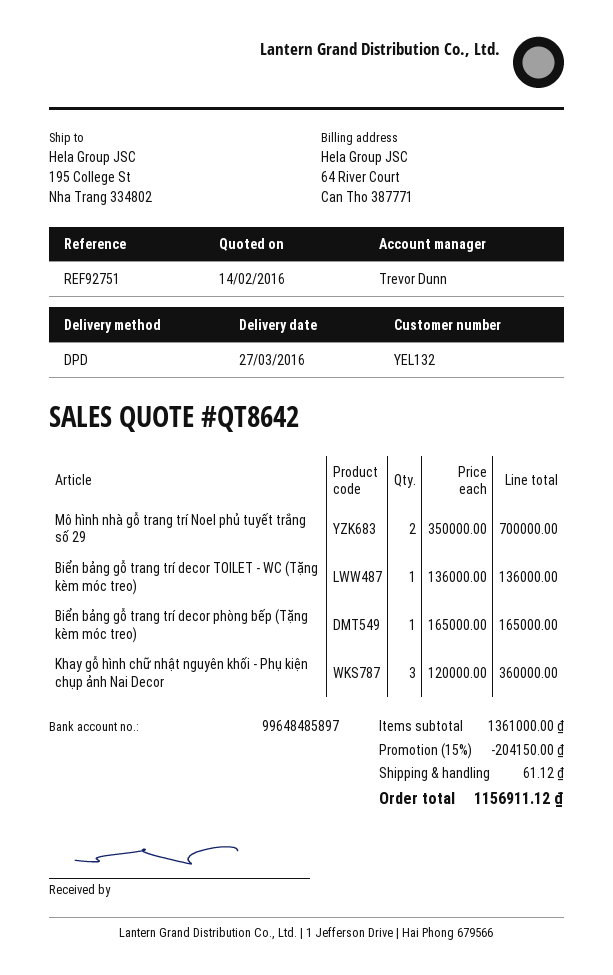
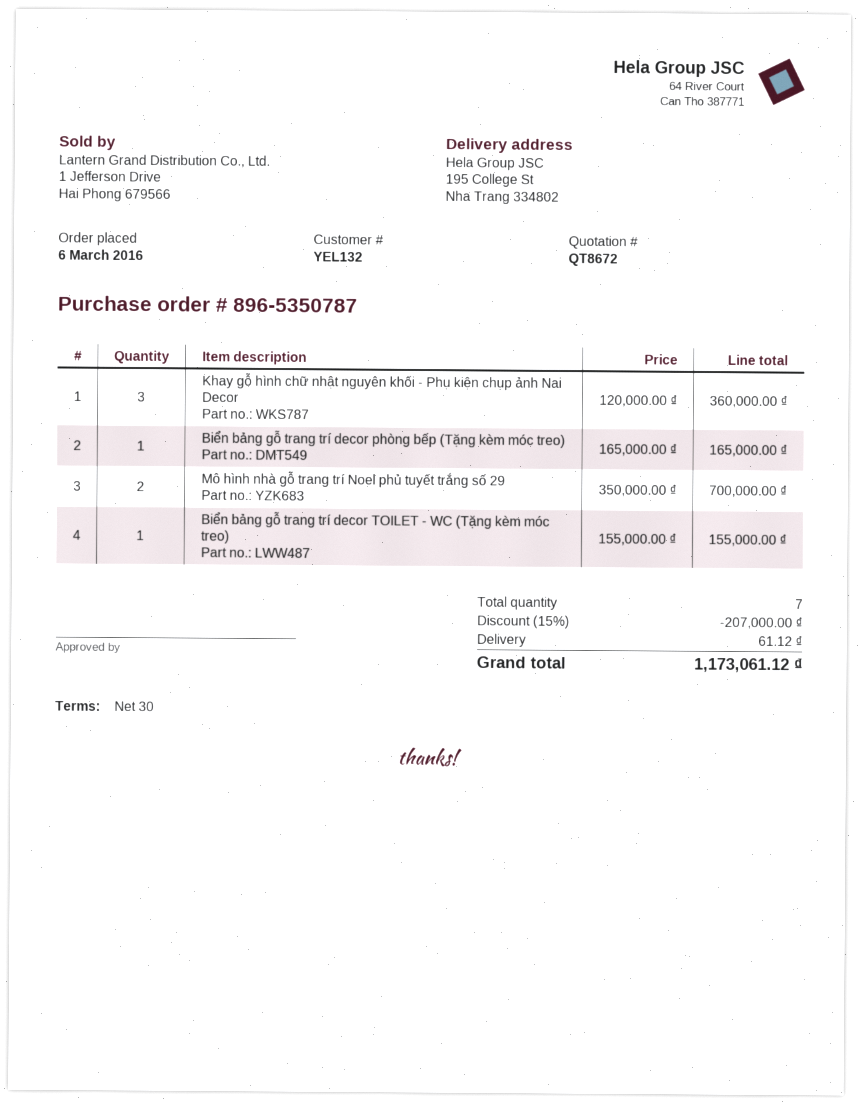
quote number: QT8642 -> QT8672
Biển bảng gỗ trang trí decor TOILET - WC (Tặng kèm móc treo): 1 x 136000.00 = 136000.00 -> 1 x 155000.00 = 155000.00
discount: 15% = 204150.00 -> 15% = 207000.00
total: 1156911.12 -> 1173061.12

